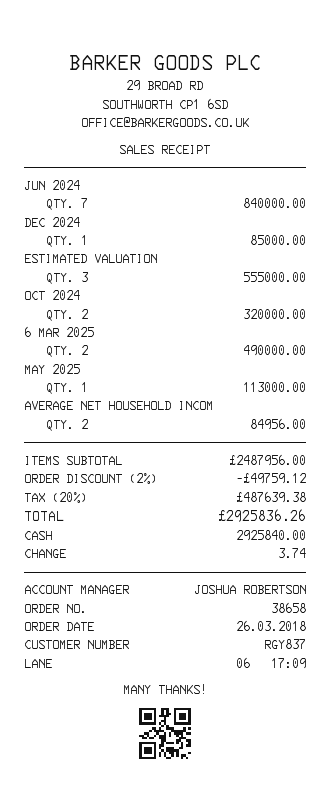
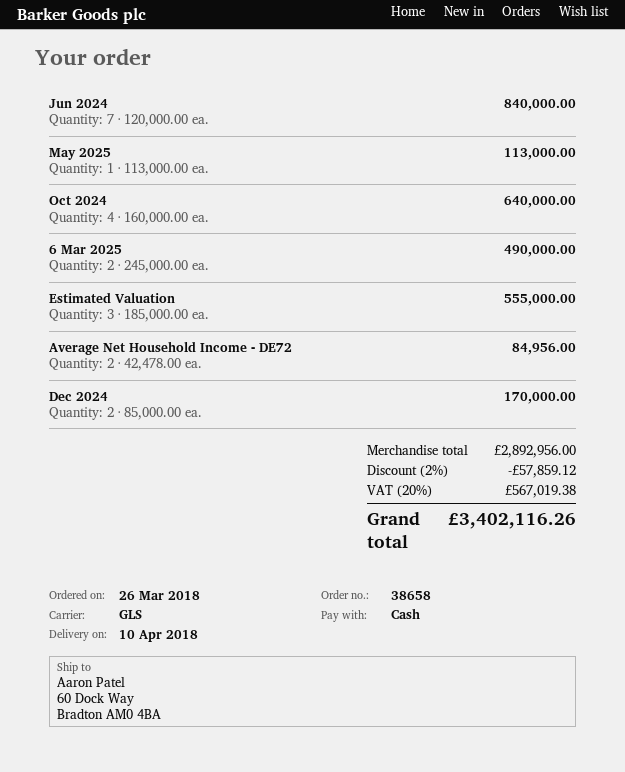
DEC 2024: 1 for 85000.00 -> 2 for 170000.00
OCT 2024: 2 for 320000.00 -> 4 for 640000.00
subtotal: 2487956.00 -> 2892956.00
discount: 2% = 49759.12 -> 2% = 57859.12
tax: 20% = 487639.38 -> 20% = 567019.38
total: 2925836.26 -> 3402116.26

